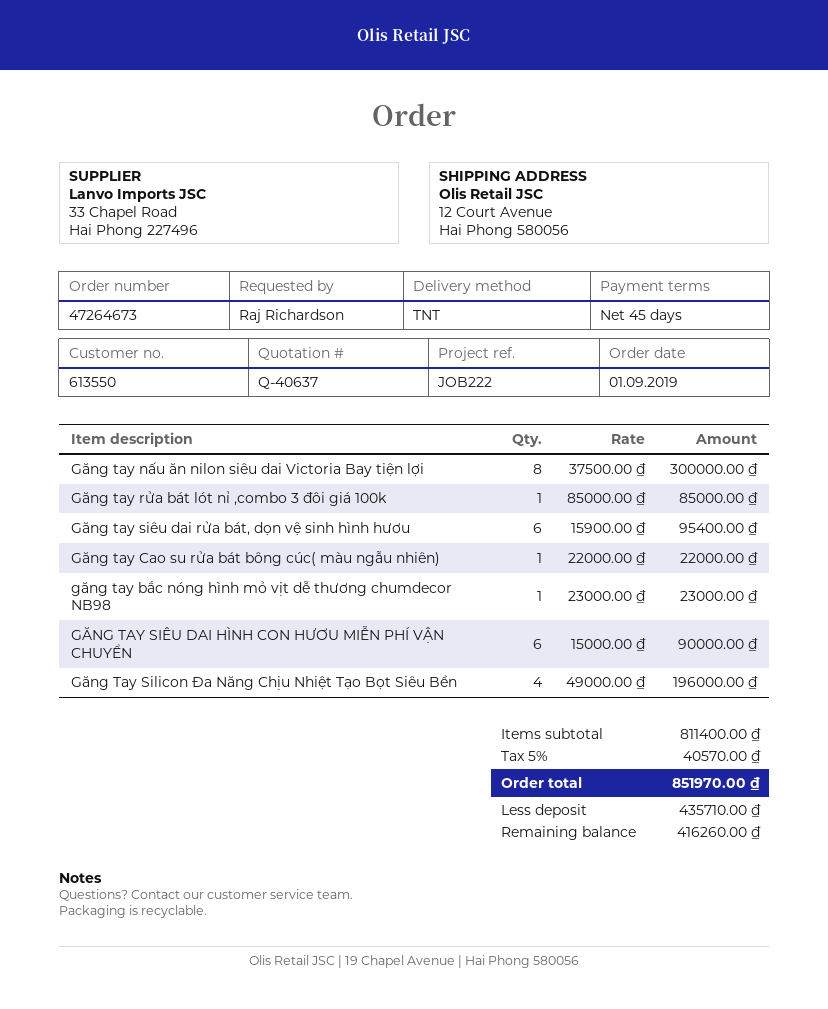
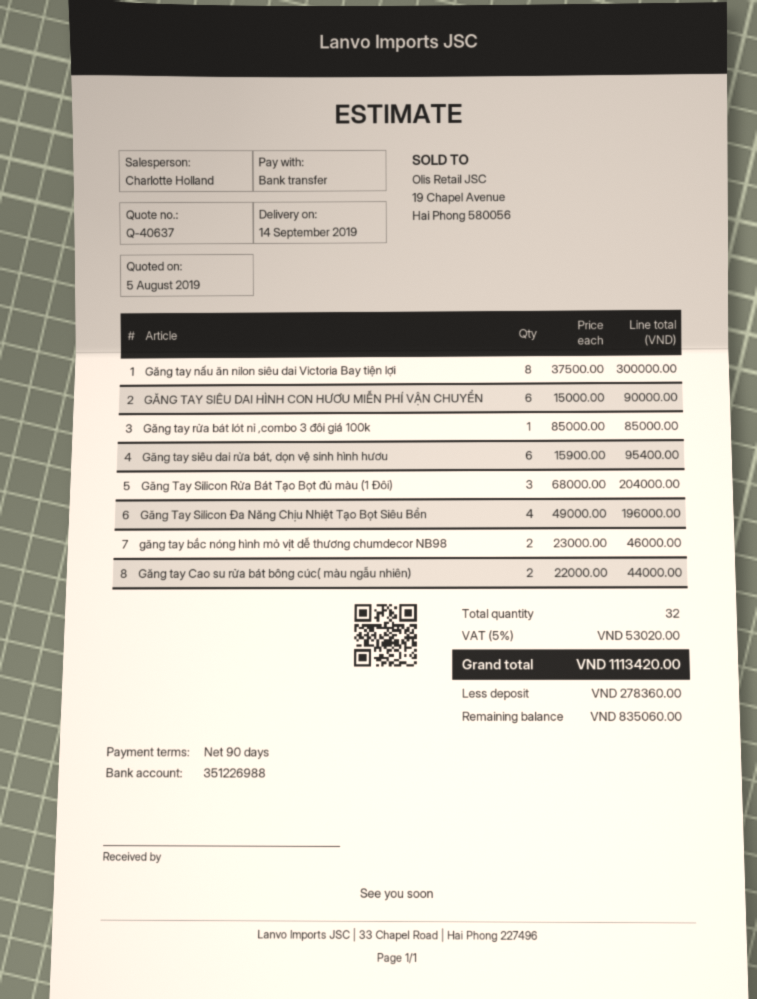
payment terms: 45 days -> 90 days
Găng tay Cao su rửa bát bông cúc( màu ngẫu nhiên): 1 x 22000.00 = 22000.00 -> 2 x 22000.00 = 44000.00
găng tay bắc nóng hình mỏ vịt dễ thương chumdecor NB98: 1 x 23000.00 = 23000.00 -> 2 x 23000.00 = 46000.00
Găng Tay Silicon Rửa Bát Tạo Bọt đủ màu (1 Đôi): none -> 3 x 68000.00 = 204000.00
tax: 5% = 40570.00 -> 5% = 53020.00
total: 851970.00 -> 1113420.00
deposit: 435710.00 -> 278360.00
balance: 416260.00 -> 835060.00

